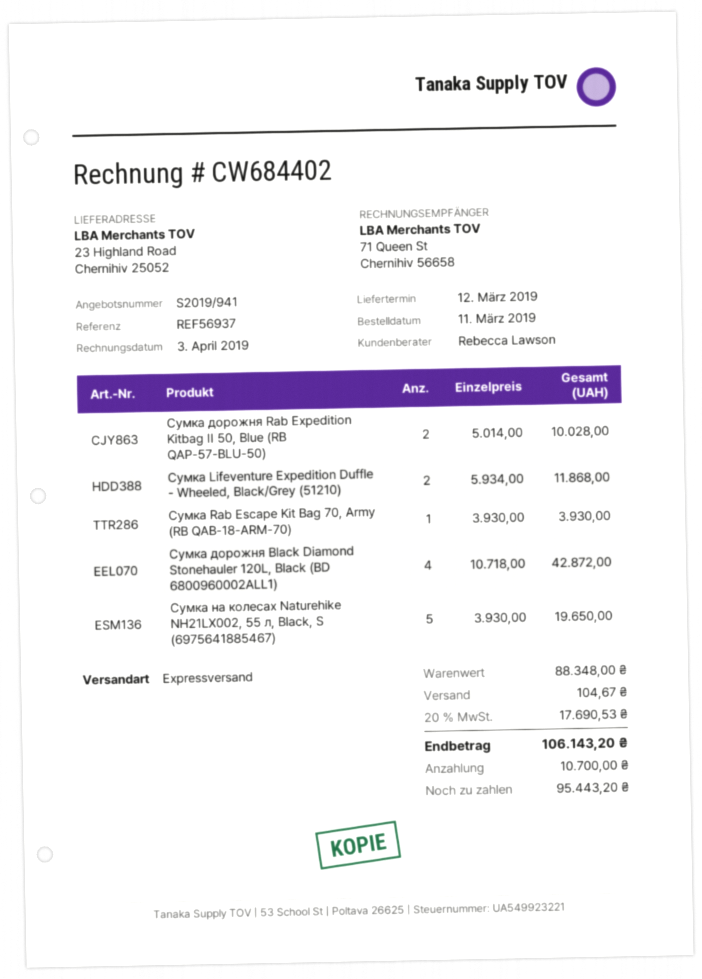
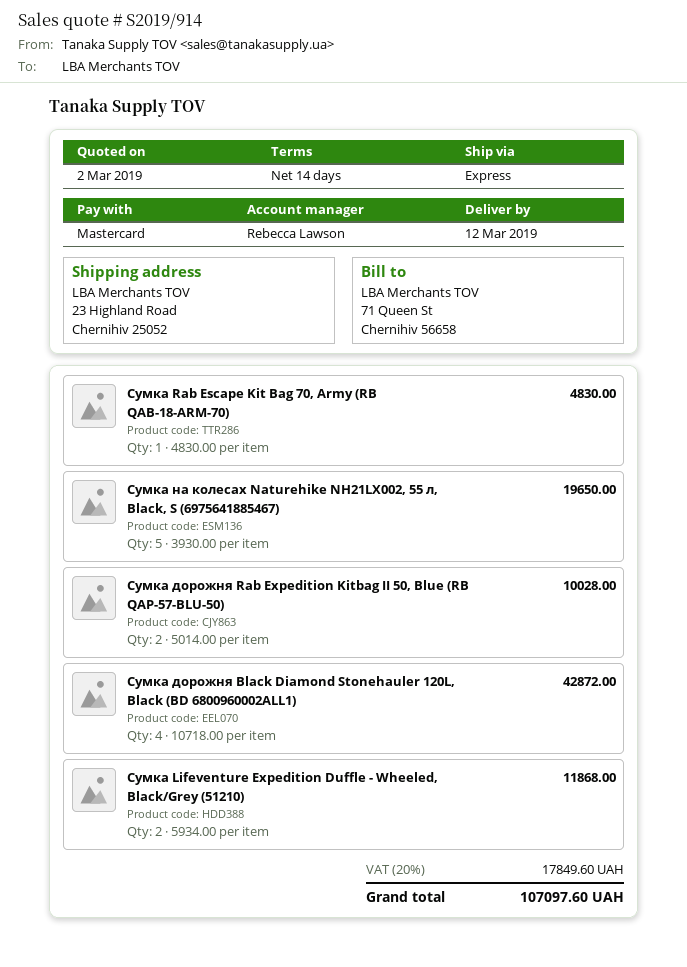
quote number: S2019/941 -> S2019/914
Сумка Rab Escape Kit Bag 70, Army (RB QAB-18-ARM-70): 1 x 3930.00 = 3930.00 -> 1 x 4830.00 = 4830.00
shipping: 104.67 -> none
tax: 20% = 17690.53 -> 20% = 17849.60
total: 106143.20 -> 107097.60

